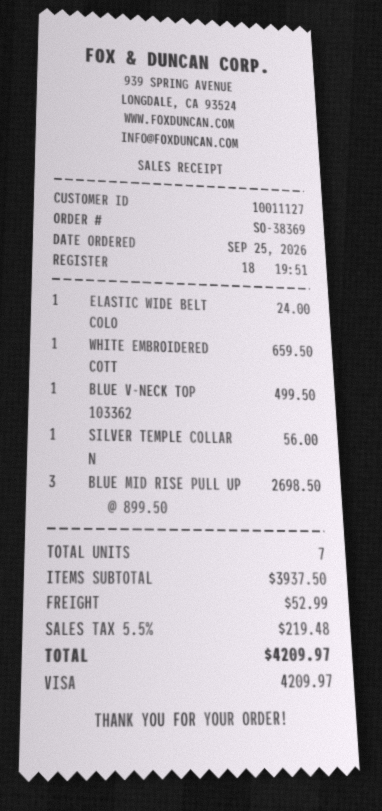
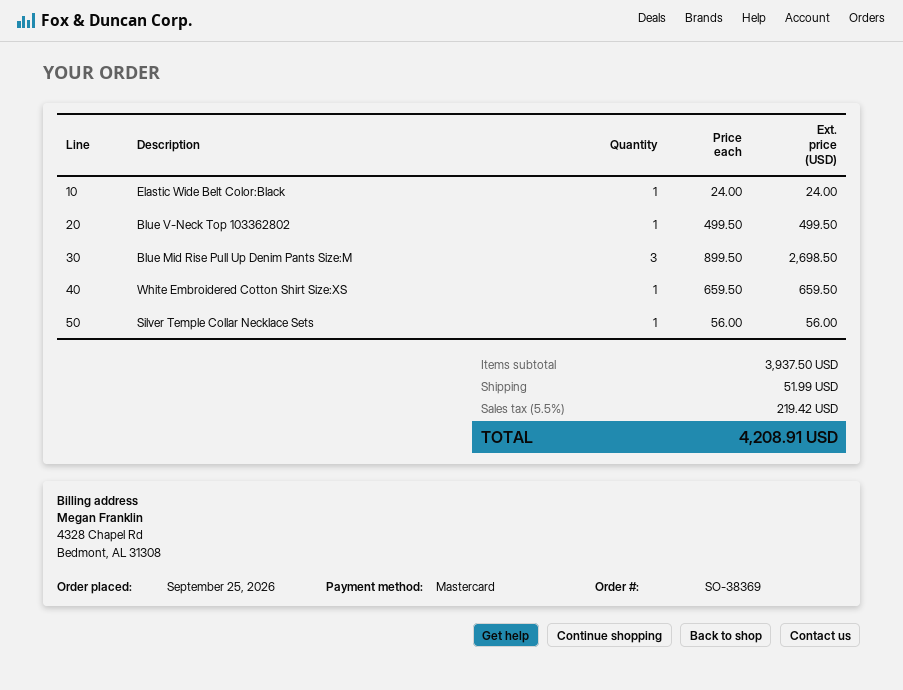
payment method: Visa -> Mastercard
shipping: 52.99 -> 51.99
tax: 5.5% = 219.48 -> 5.5% = 219.42
total: 4209.97 -> 4208.91

